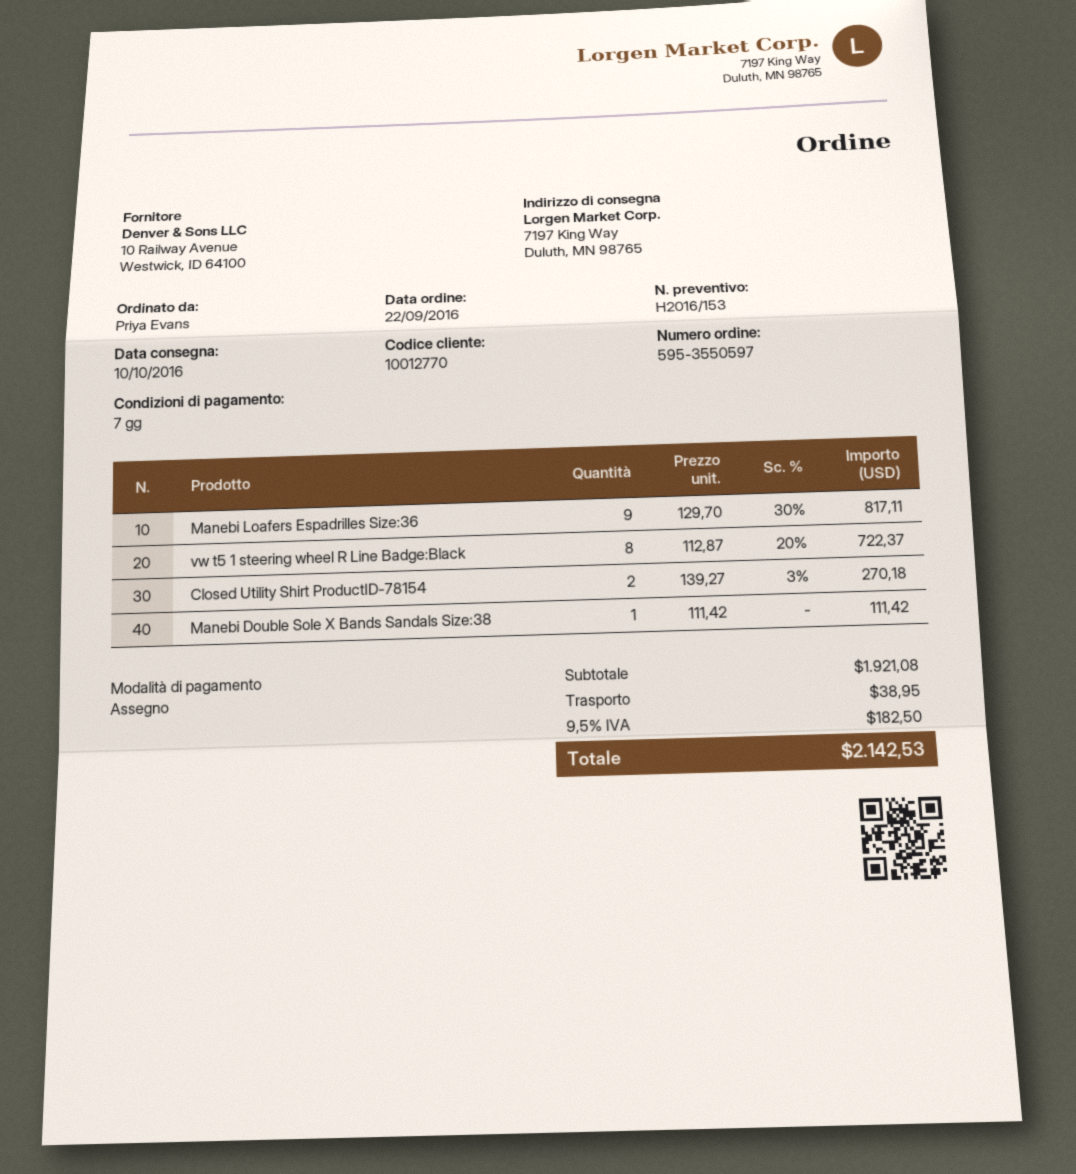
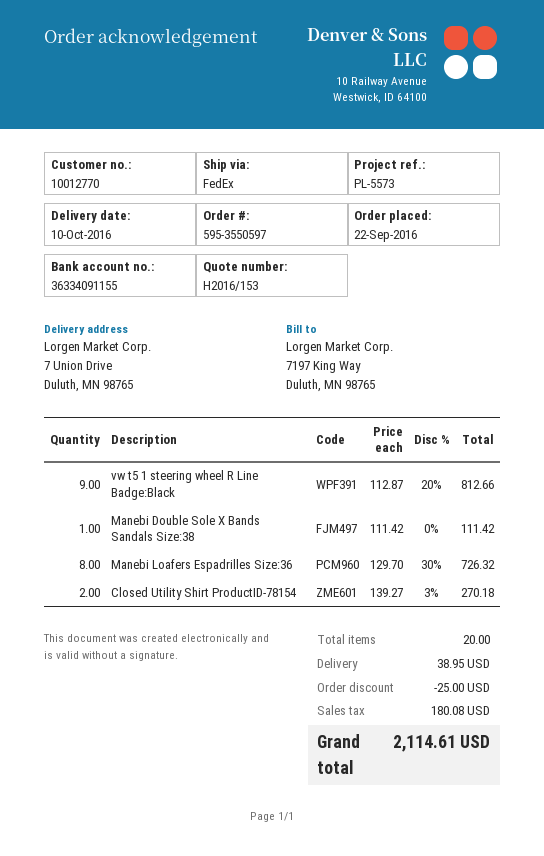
ship to: 7197 King Way, Duluth, MN 98765 -> 7 Union Drive, Duluth, MN 98765
Manebi Loafers Espadrilles Size:36: 9 x 129.70 - 30% = 817.11 -> 8 x 129.70 - 30% = 726.32
vw t5 1 steering wheel R Line Badge:Black: 8 x 112.87 - 20% = 722.37 -> 9 x 112.87 - 20% = 812.66
discount: none -> 25.00
tax: 182.50 -> 180.08
total: 2142.53 -> 2114.61

